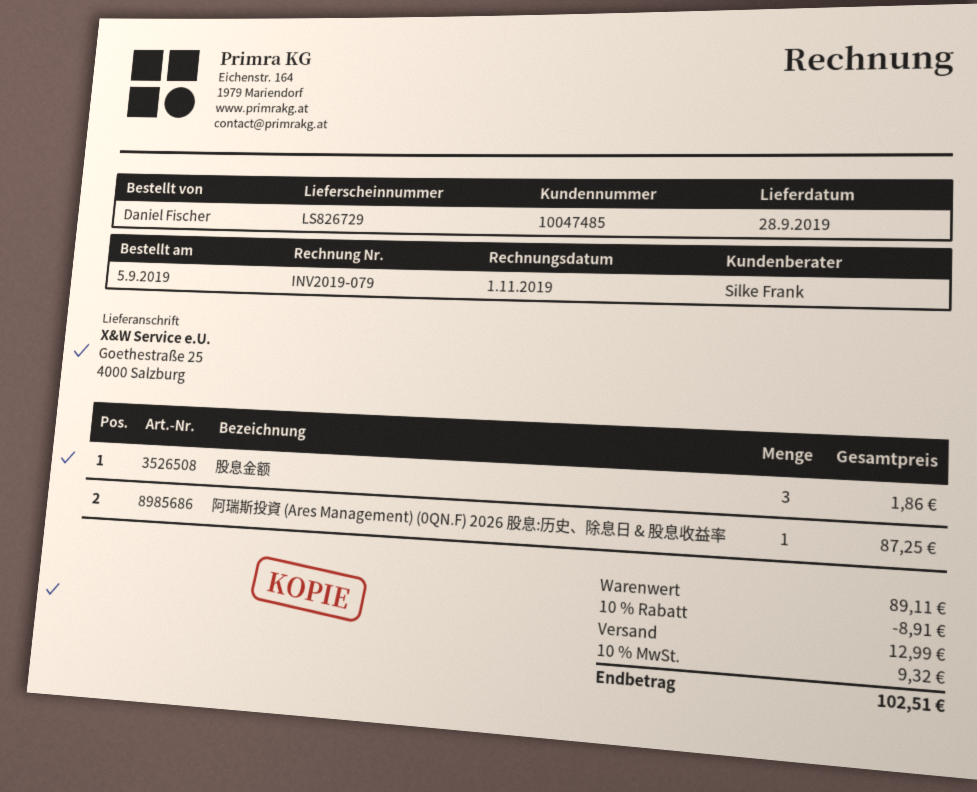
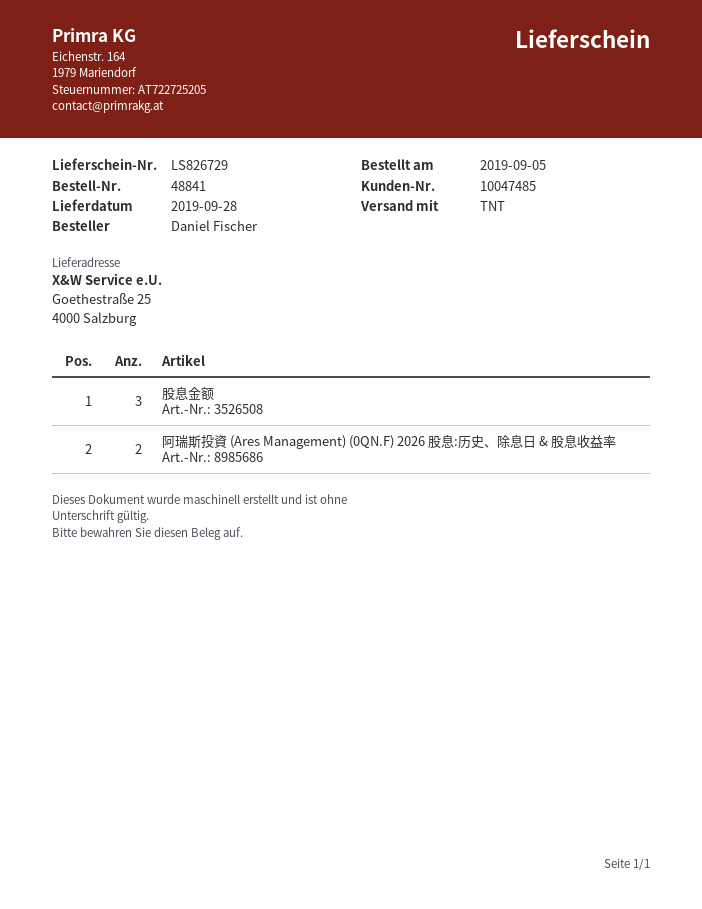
阿瑞斯投資 (Ares Management) (0QN.F) 2026 股息:历史、除息日 & 股息收益率: 1 -> 2

